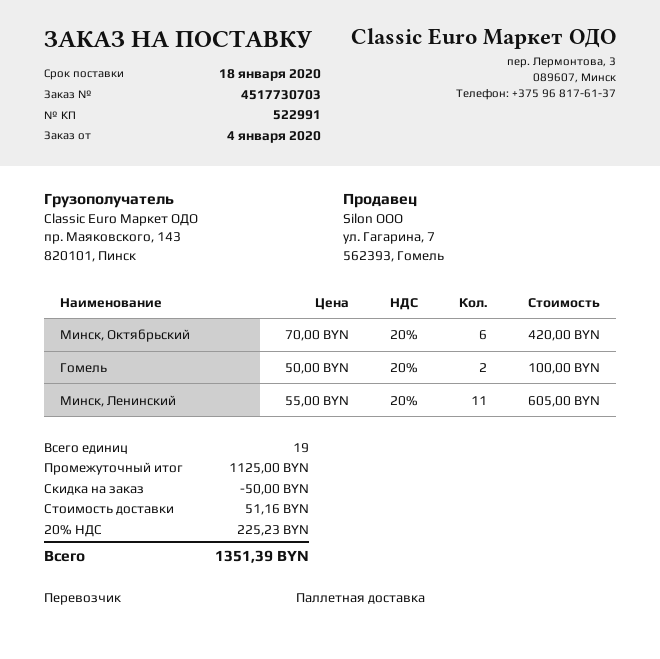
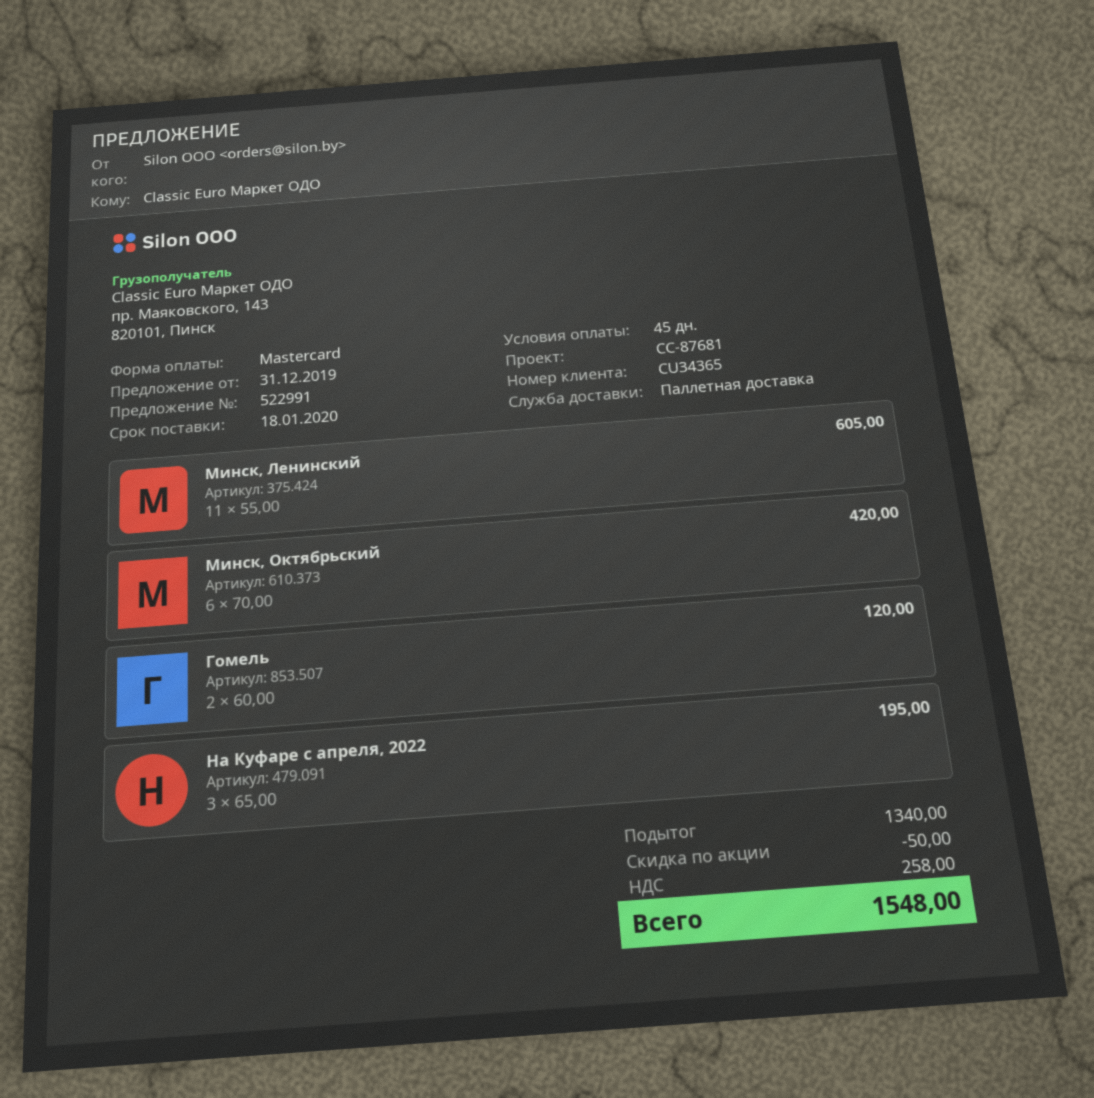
Гомель: 2 x 50.00 = 100.00 -> 2 x 60.00 = 120.00
На Куфаре с апреля, 2022: none -> 3 x 65.00 = 195.00
subtotal: 1125.00 -> 1340.00
shipping: 51.16 -> none
tax: 225.23 -> 258.00
total: 1351.39 -> 1548.00

